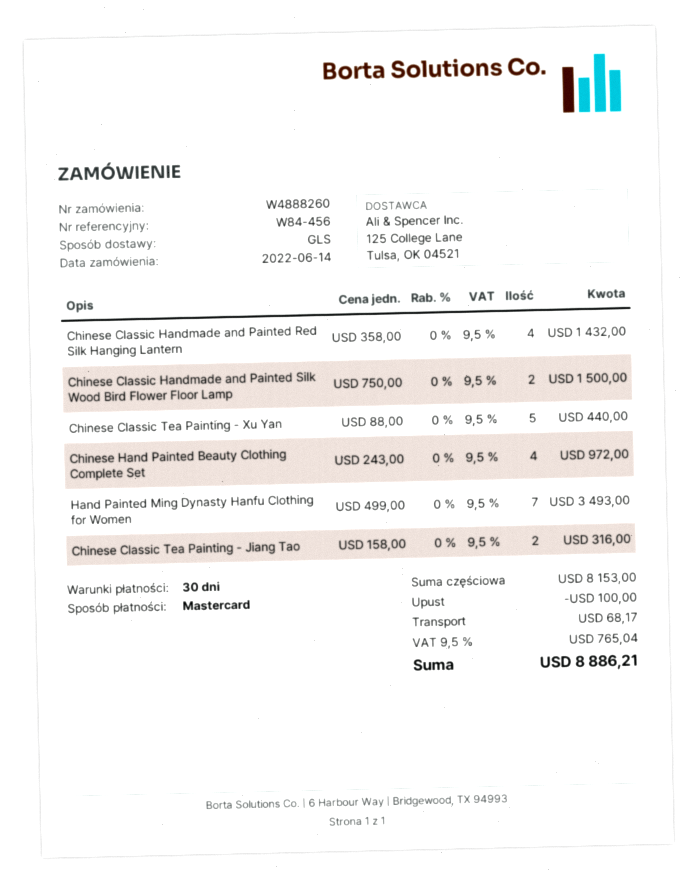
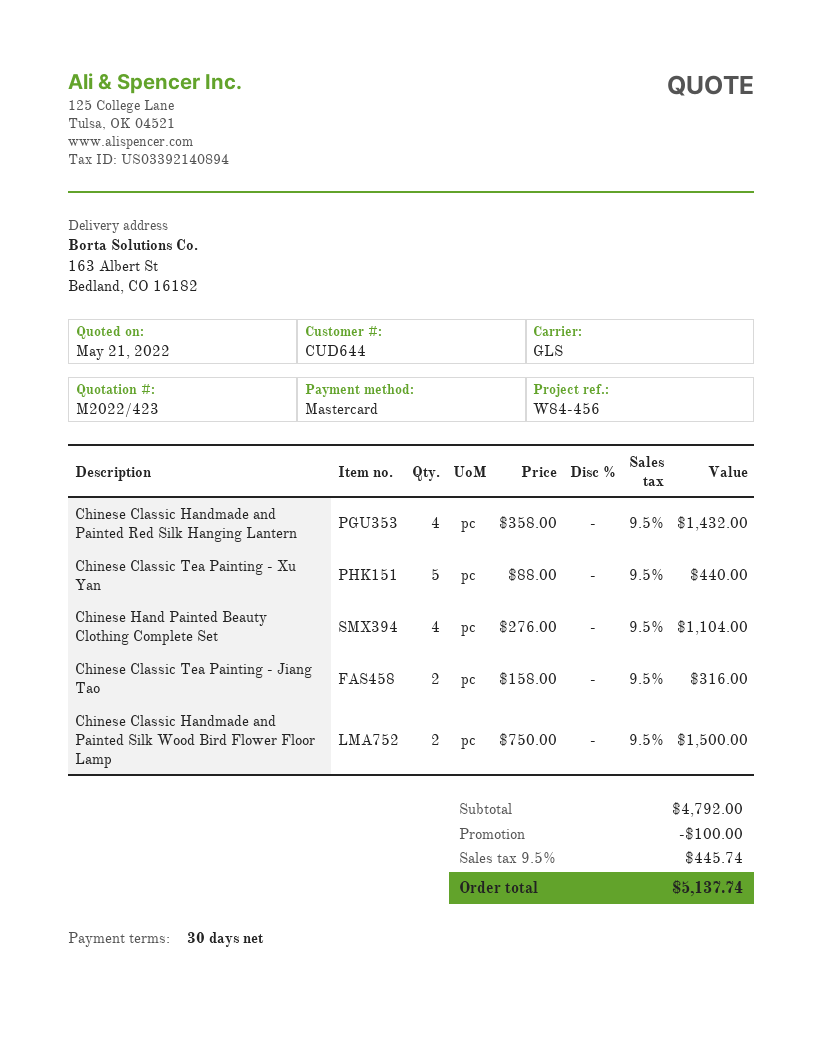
Chinese Hand Painted Beauty Clothing Complete Set: 4 x 243.00 = 972.00 -> 4 x 276.00 = 1104.00
Hand Painted Ming Dynasty Hanfu Clothing for Women: 7 x 499.00 = 3493.00 -> none
subtotal: 8153.00 -> 4792.00
shipping: 68.17 -> none
tax: 9.5% = 765.04 -> 9.5% = 445.74
total: 8886.21 -> 5137.74

